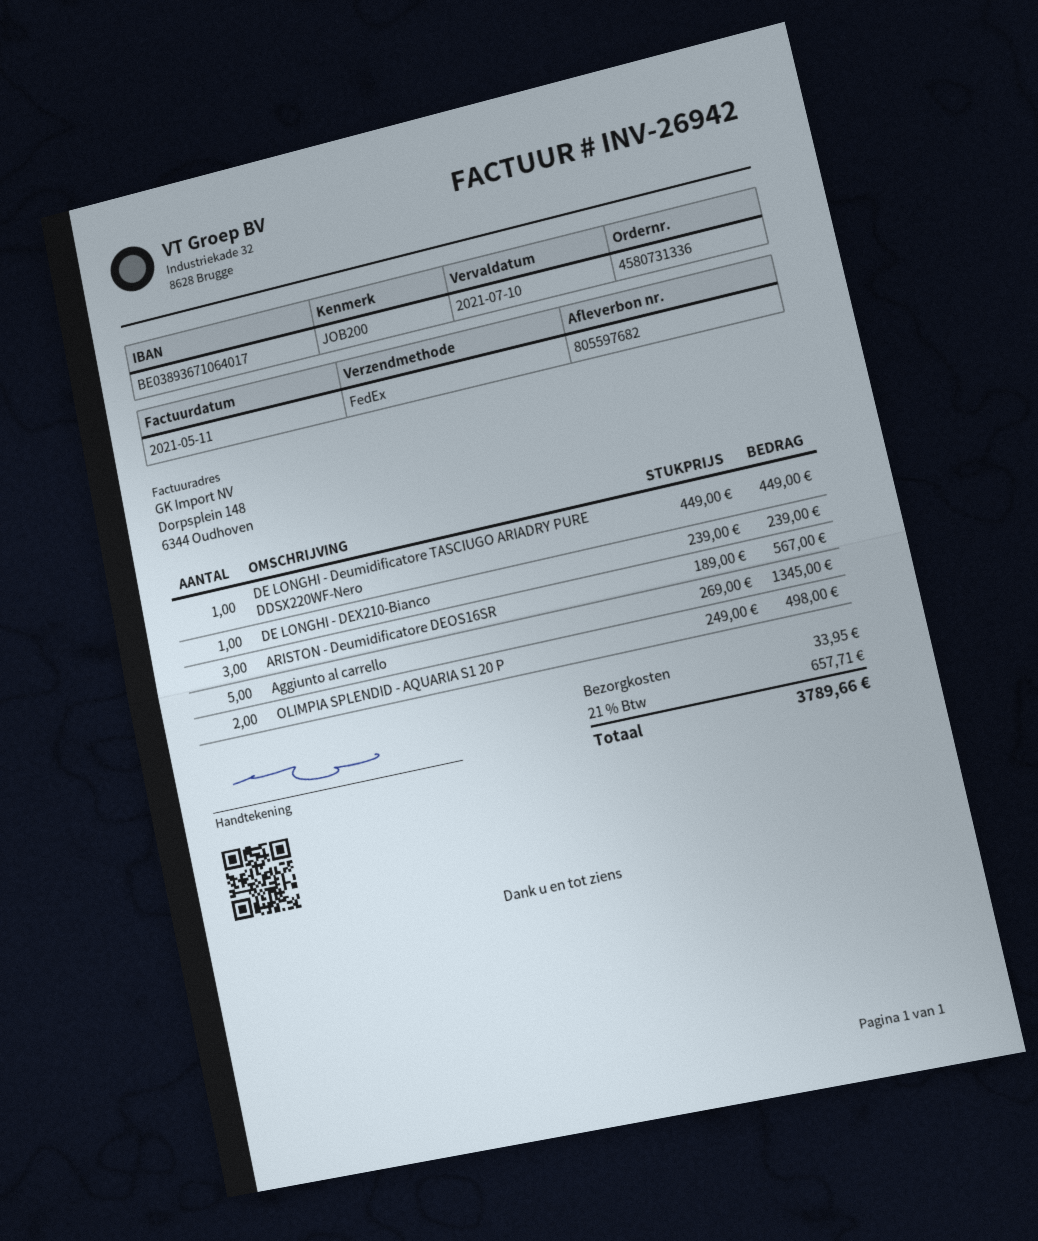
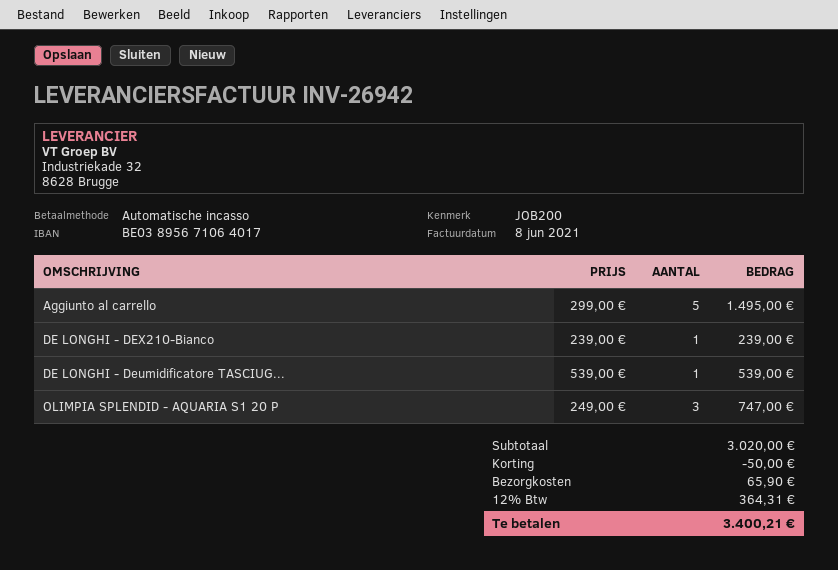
invoice date: 2021-05-11 -> 2021-06-08
bank account: BE03893671064017 -> BE03895671064017
DE LONGHI - Deumidificatore TASCIUGO ARIADRY PURE DDSX220WF-Nero: 1 x 449.00 = 449.00 -> 1 x 539.00 = 539.00
ARISTON - Deumidificatore DEOS16SR: 3 x 189.00 = 567.00 -> none
Aggiunto al carrello: 5 x 269.00 = 1345.00 -> 5 x 299.00 = 1495.00
OLIMPIA SPLENDID - AQUARIA S1 20 P: 2 x 249.00 = 498.00 -> 3 x 249.00 = 747.00
discount: none -> 50.00
shipping: 33.95 -> 65.90
tax: 21% = 657.71 -> 12% = 364.31
total: 3789.66 -> 3400.21

